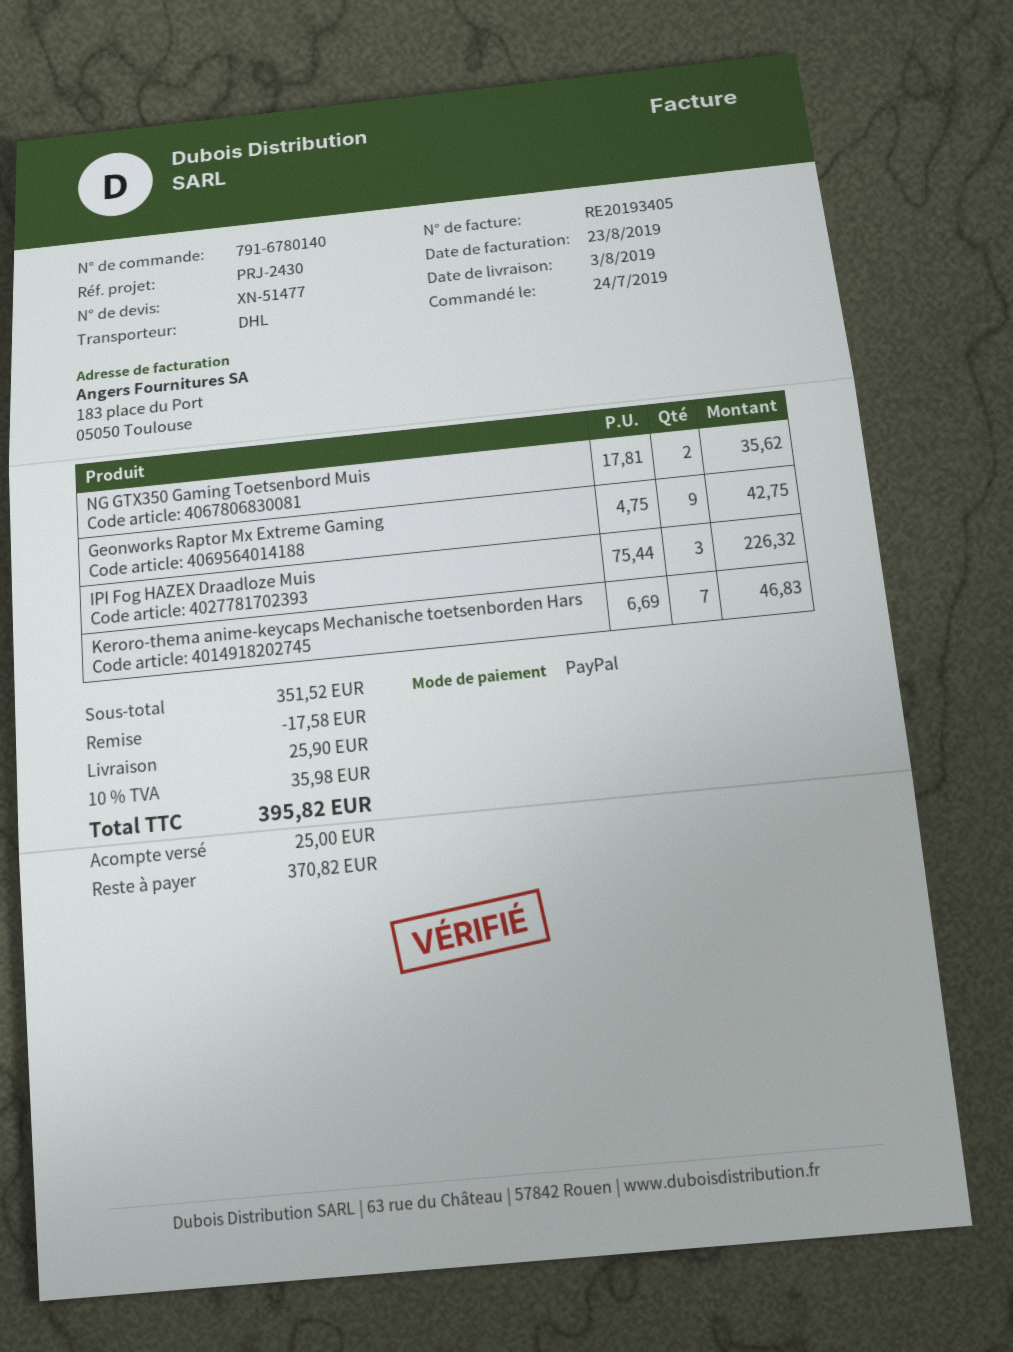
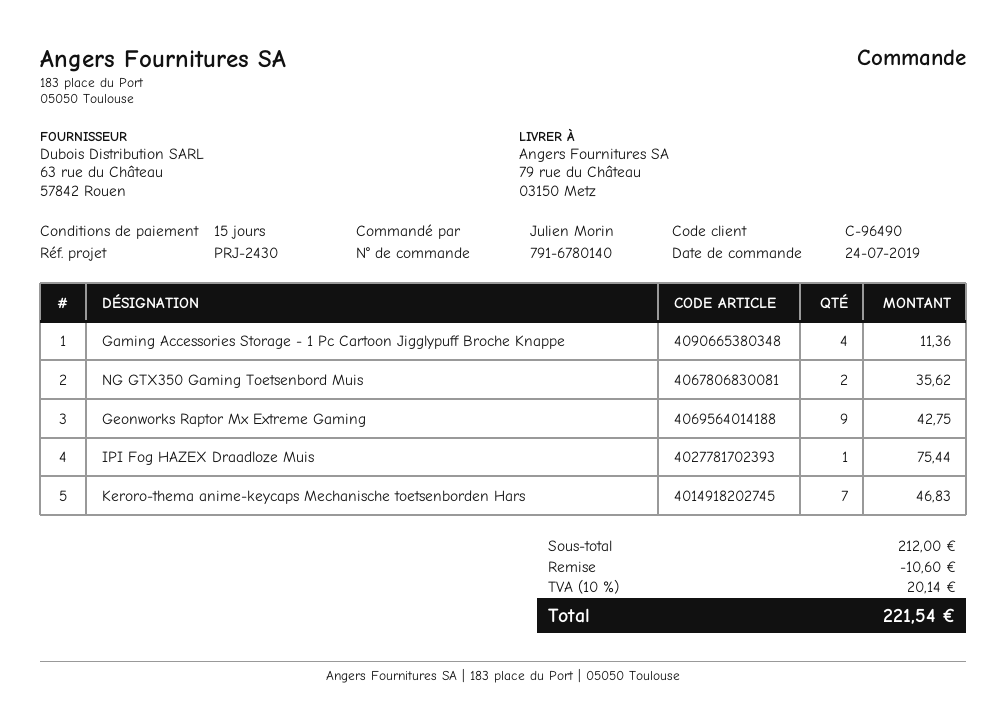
IPI Fog HAZEX Draadloze Muis: 3 for 226.32 -> 1 for 75.44
Gaming Accessories Storage - 1 Pc Cartoon Jigglypuff Broche Knappe: none -> 4 for 11.36
subtotal: 351.52 -> 212.00
discount: 17.58 -> 10.60
shipping: 25.90 -> none
tax: 10% = 35.98 -> 10% = 20.14
total: 395.82 -> 221.54

